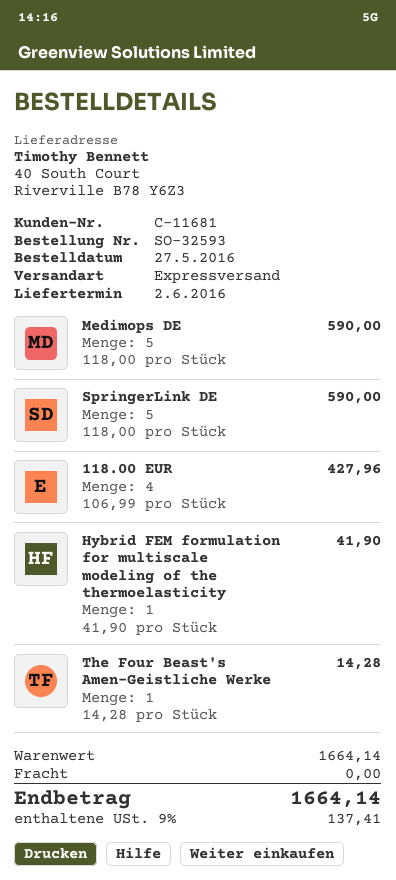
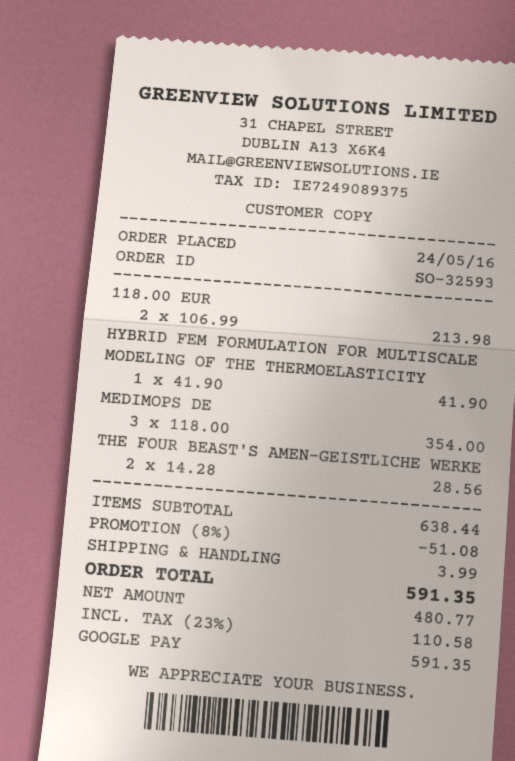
order date: 2016-05-27 -> 2016-05-24
Medimops DE: 5 x 118.00 = 590.00 -> 3 x 118.00 = 354.00
SpringerLink DE: 5 x 118.00 = 590.00 -> none
118.00 EUR: 4 x 106.99 = 427.96 -> 2 x 106.99 = 213.98
The Four Beast's Amen-Geistliche Werke: 1 x 14.28 = 14.28 -> 2 x 14.28 = 28.56
subtotal: 1664.14 -> 638.44
discount: none -> 8% = 51.08
shipping: 0.00 -> 3.99
tax: 9% = 137.41 -> 23% = 110.58
total: 1664.14 -> 591.35

